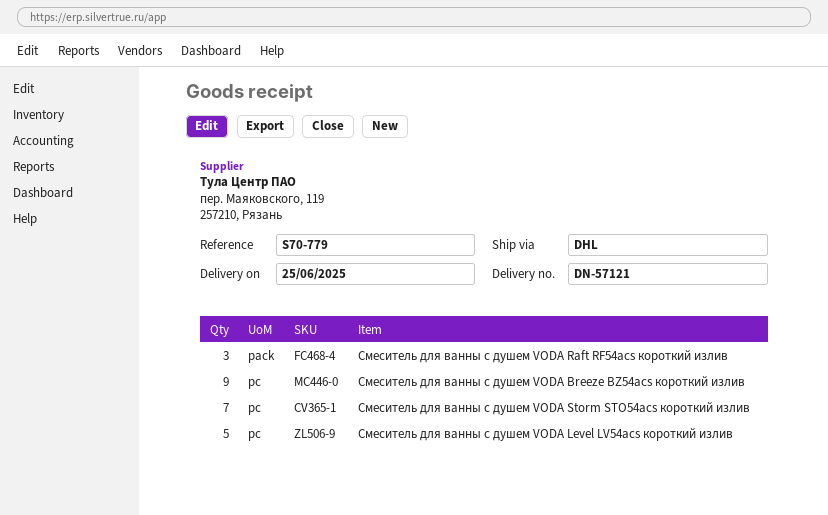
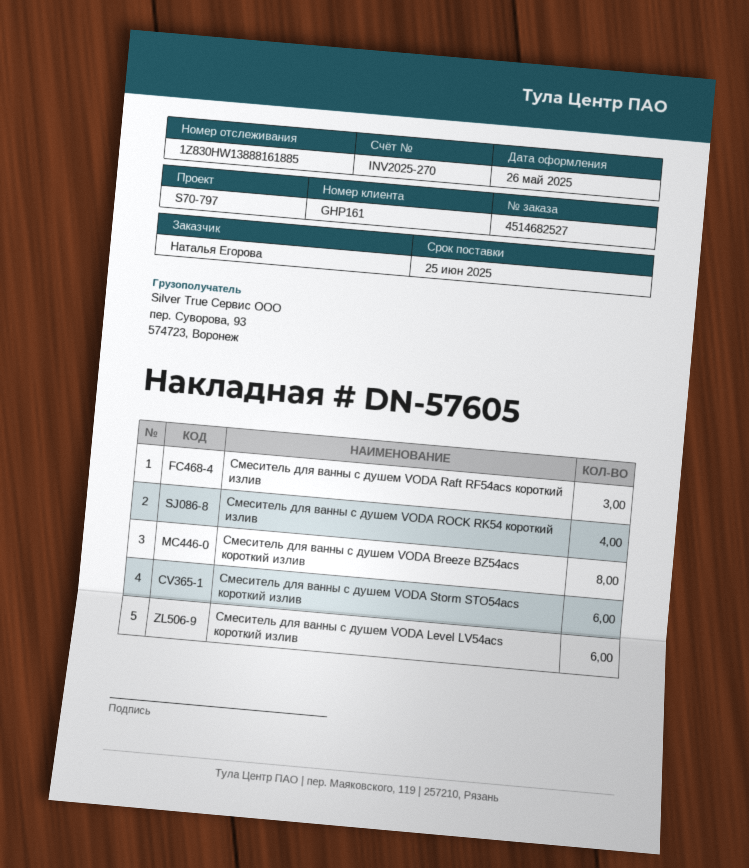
delivery note number: DN-57121 -> DN-57605
reference: S70-779 -> S70-797
Смеситель для ванны с душем VODA Breeze BZ54acs короткий излив: 9 -> 8
Смеситель для ванны с душем VODA Storm STO54acs короткий излив: 7 -> 6
Смеситель для ванны с душем VODA Level LV54acs короткий излив: 5 -> 6
Смеситель для ванны с душем VODA ROCK RK54 короткий излив: none -> 4

